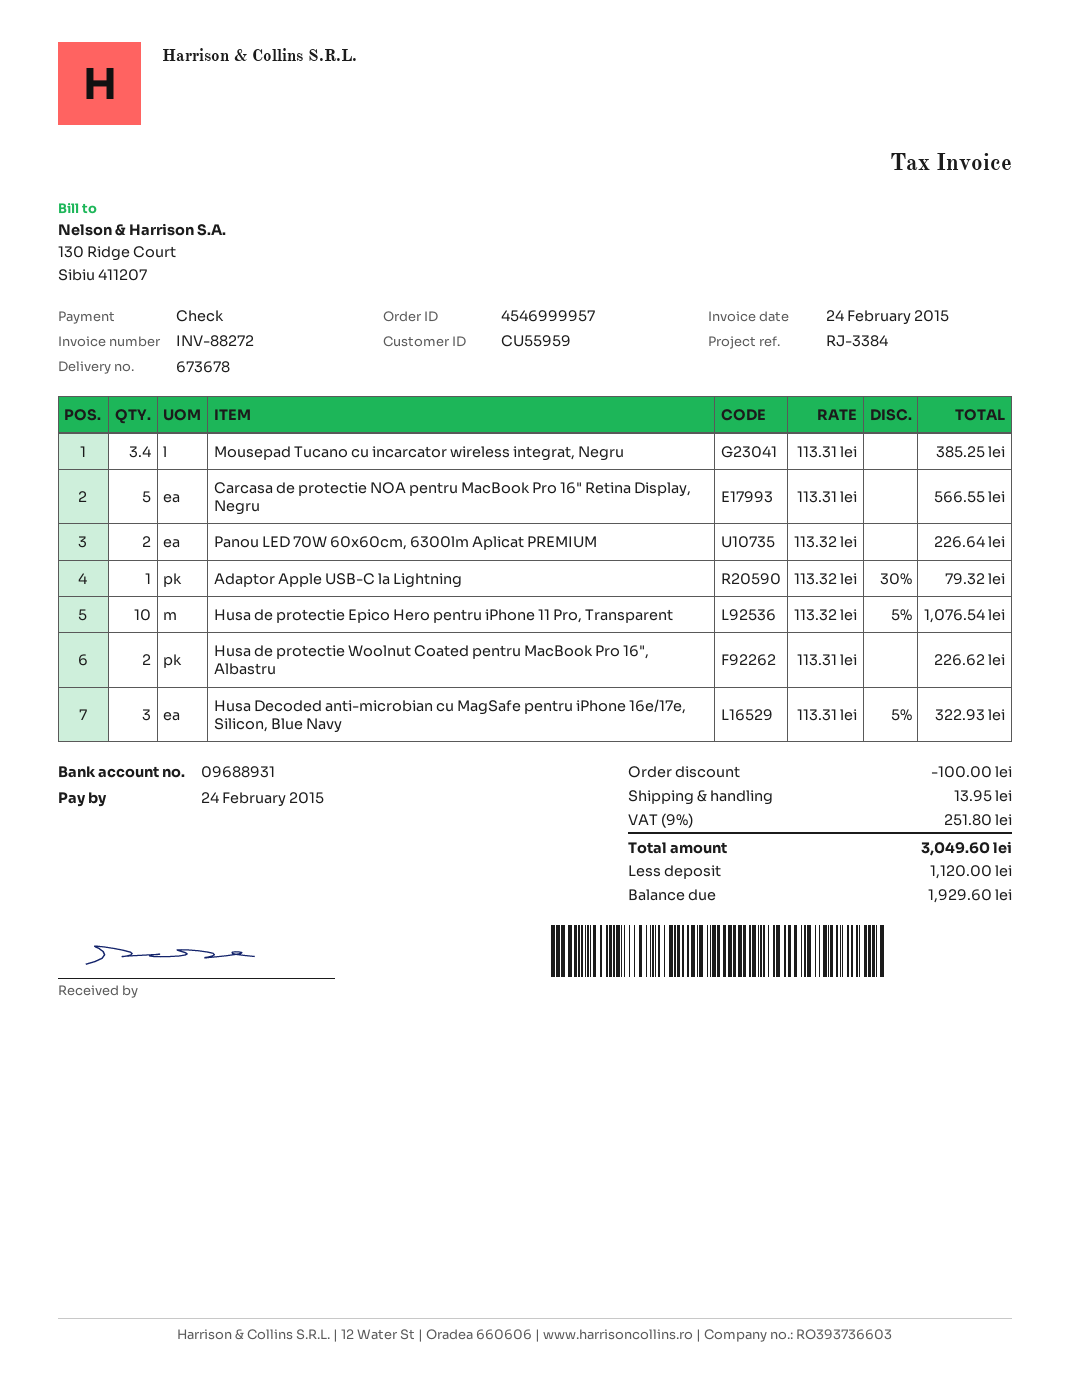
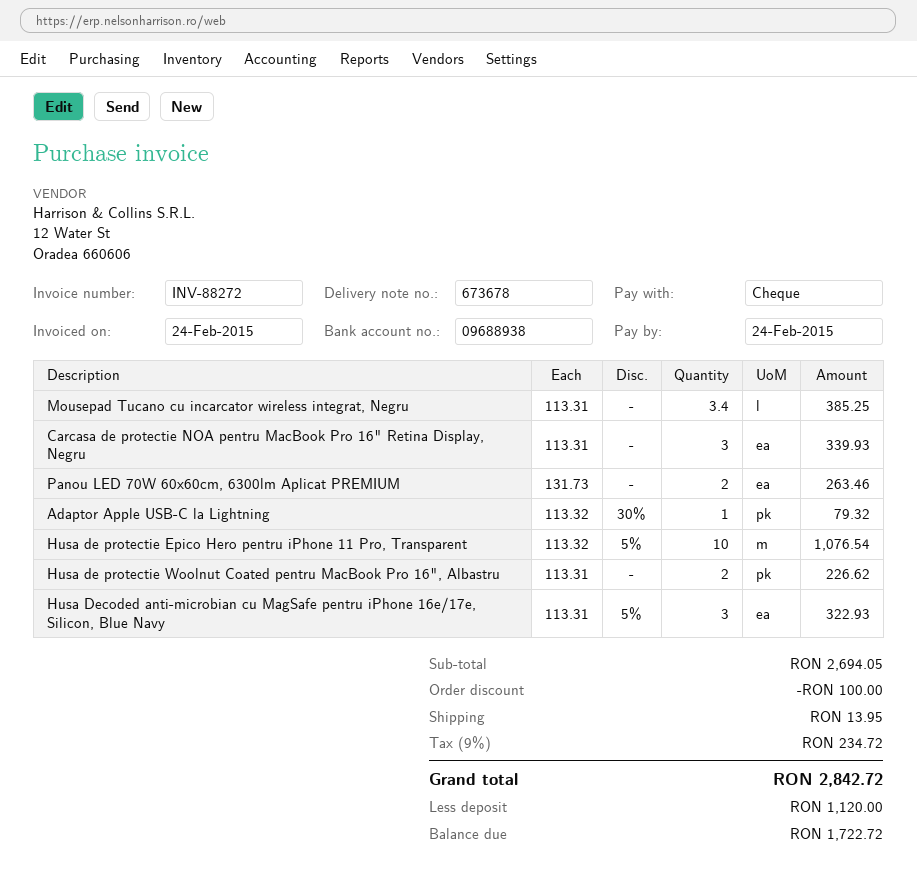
bank account: 09688931 -> 09688938
Carcasa de protectie NOA pentru MacBook Pro 16" Retina Display, Negru: 5 x 113.31 = 566.55 -> 3 x 113.31 = 339.93
Panou LED 70W 60x60cm, 6300lm Aplicat PREMIUM: 2 x 113.32 = 226.64 -> 2 x 131.73 = 263.46
tax: 9% = 251.80 -> 9% = 234.72
total: 3049.60 -> 2842.72
balance: 1929.60 -> 1722.72

